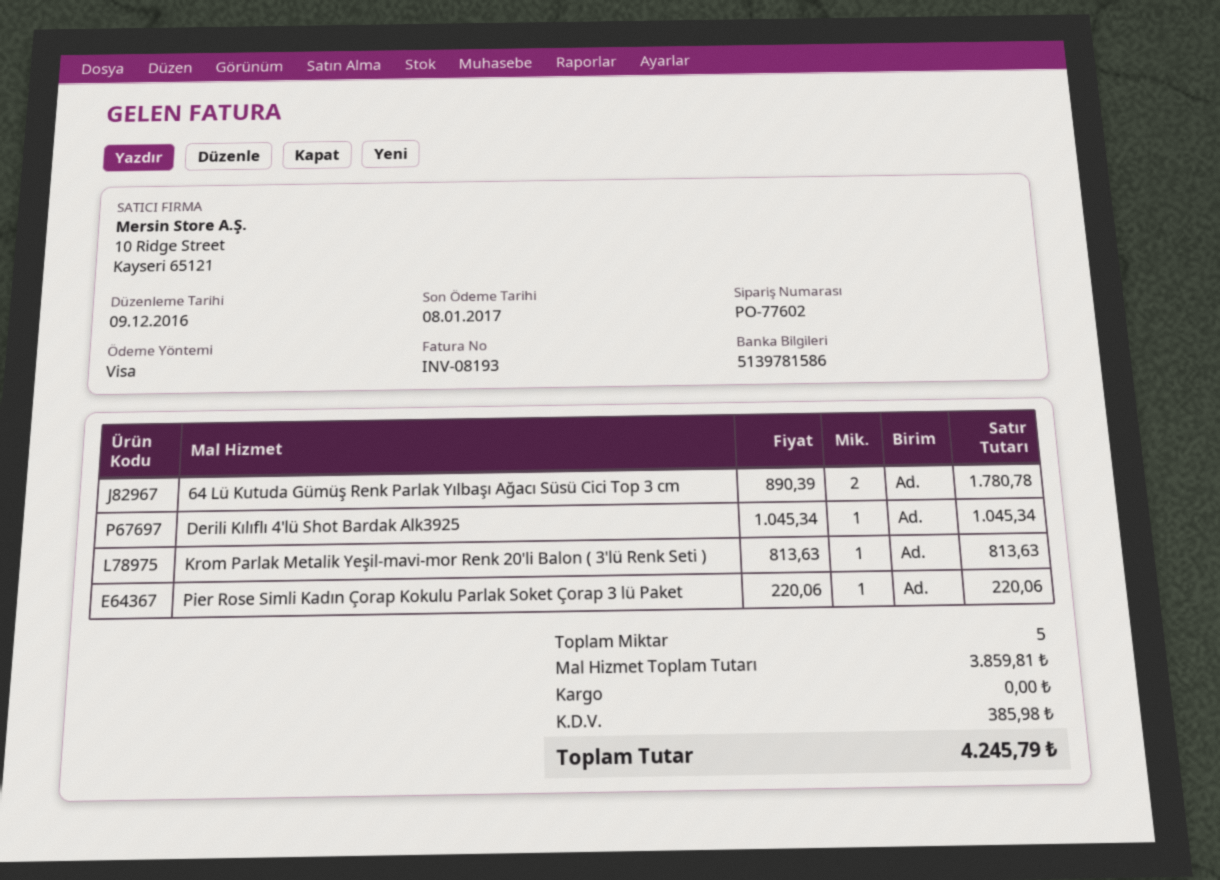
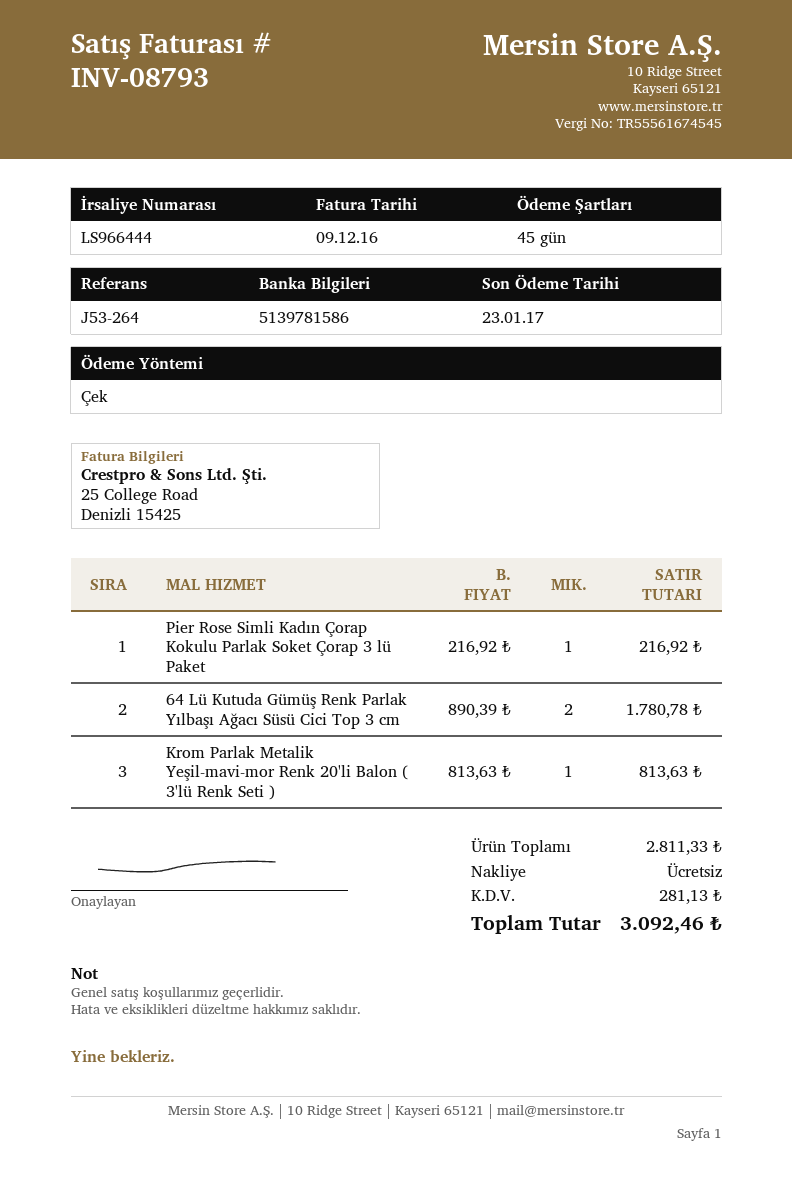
invoice number: INV-08193 -> INV-08793
due date: 2017-01-08 -> 2017-01-23
payment method: Visa -> cheque
Derili Kılıflı 4'lü Shot Bardak Alk3925: 1 x 1045.34 = 1045.34 -> none
Pier Rose Simli Kadın Çorap Kokulu Parlak Soket Çorap 3 lü Paket: 1 x 220.06 = 220.06 -> 1 x 216.92 = 216.92
subtotal: 3859.81 -> 2811.33
tax: 385.98 -> 281.13
total: 4245.79 -> 3092.46

